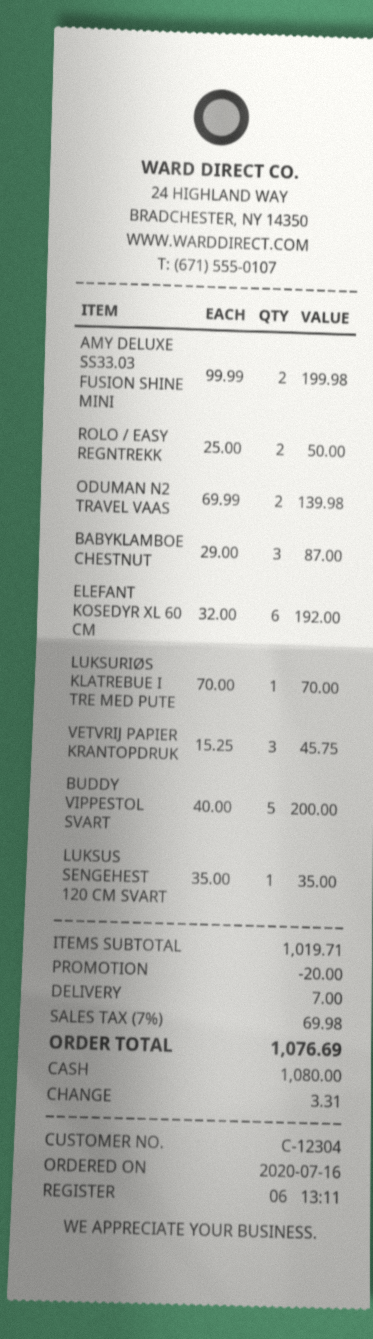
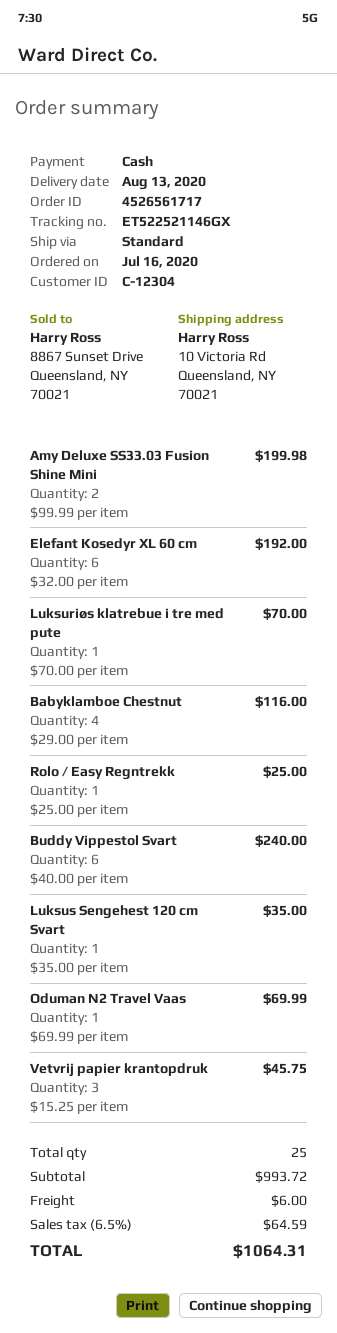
ROLO / EASY REGNTREKK: 2 x 25.00 = 50.00 -> 1 x 25.00 = 25.00
ODUMAN N2 TRAVEL VAAS: 2 x 69.99 = 139.98 -> 1 x 69.99 = 69.99
BABYKLAMBOE CHESTNUT: 3 x 29.00 = 87.00 -> 4 x 29.00 = 116.00
BUDDY VIPPESTOL SVART: 5 x 40.00 = 200.00 -> 6 x 40.00 = 240.00
subtotal: 1019.71 -> 993.72
discount: 20.00 -> none
shipping: 7.00 -> 6.00
tax: 7% = 69.98 -> 6.5% = 64.59
total: 1076.69 -> 1064.31

